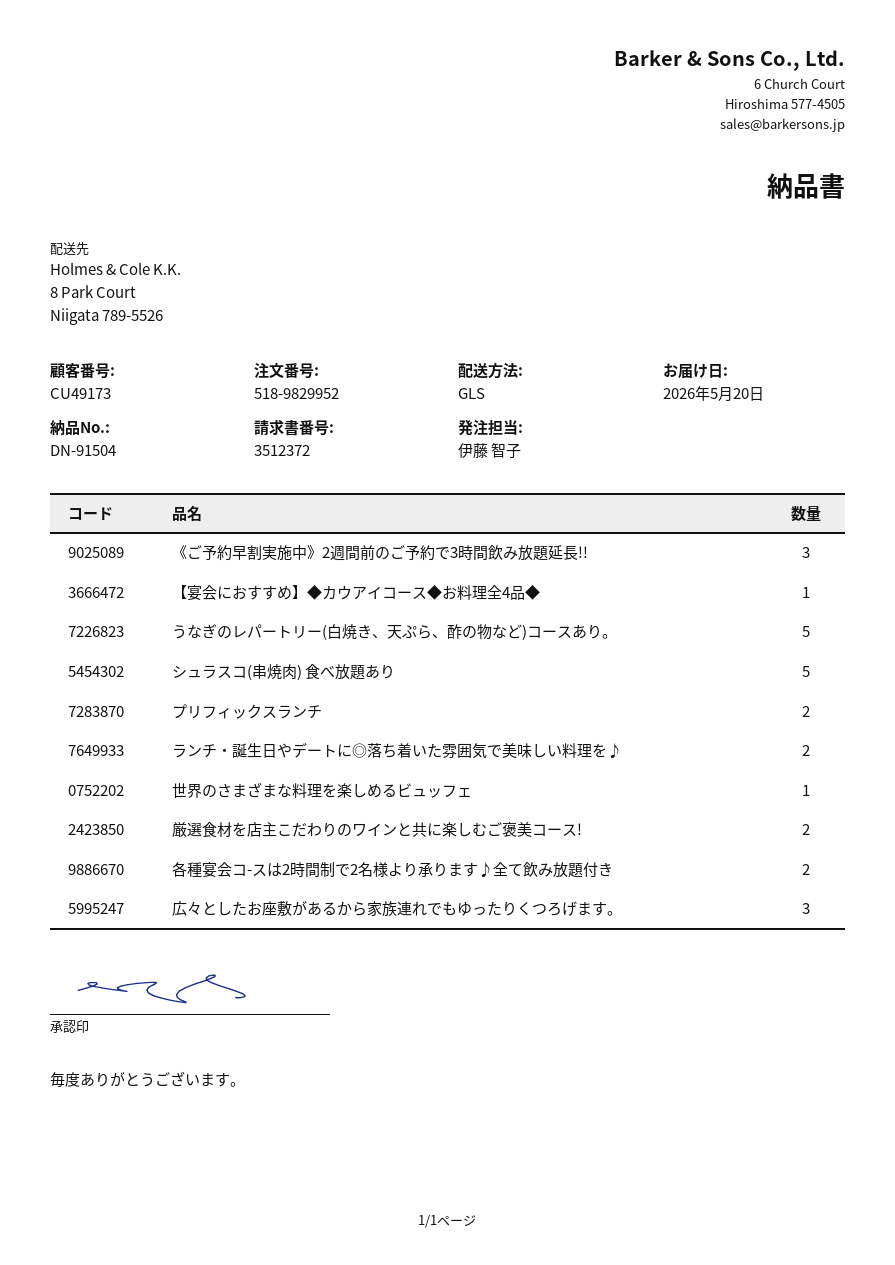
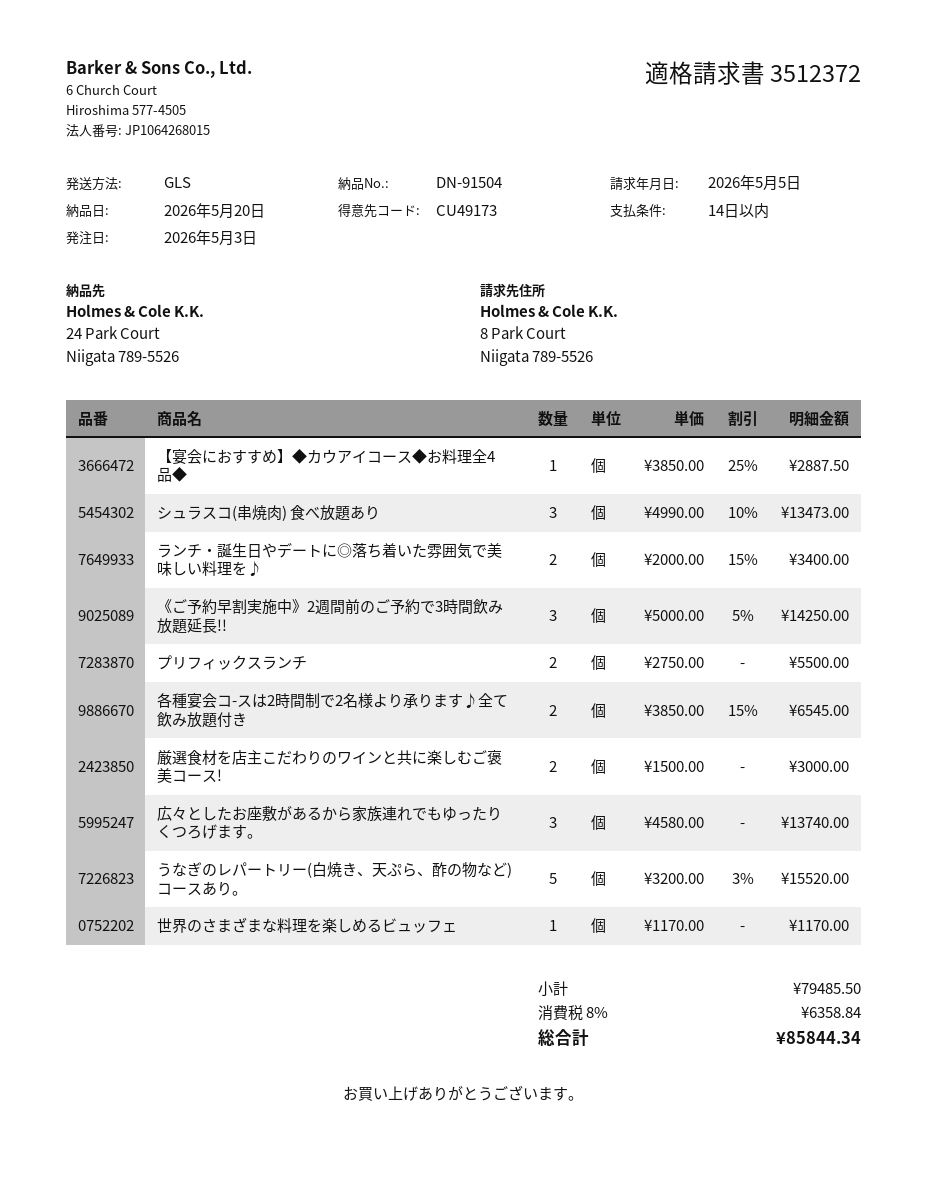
ship to: 8 Park Court, Niigata 789-5526 -> 24 Park Court, Niigata 789-5526
シュラスコ(串焼肉) 食べ放題あり: 5 -> 3

